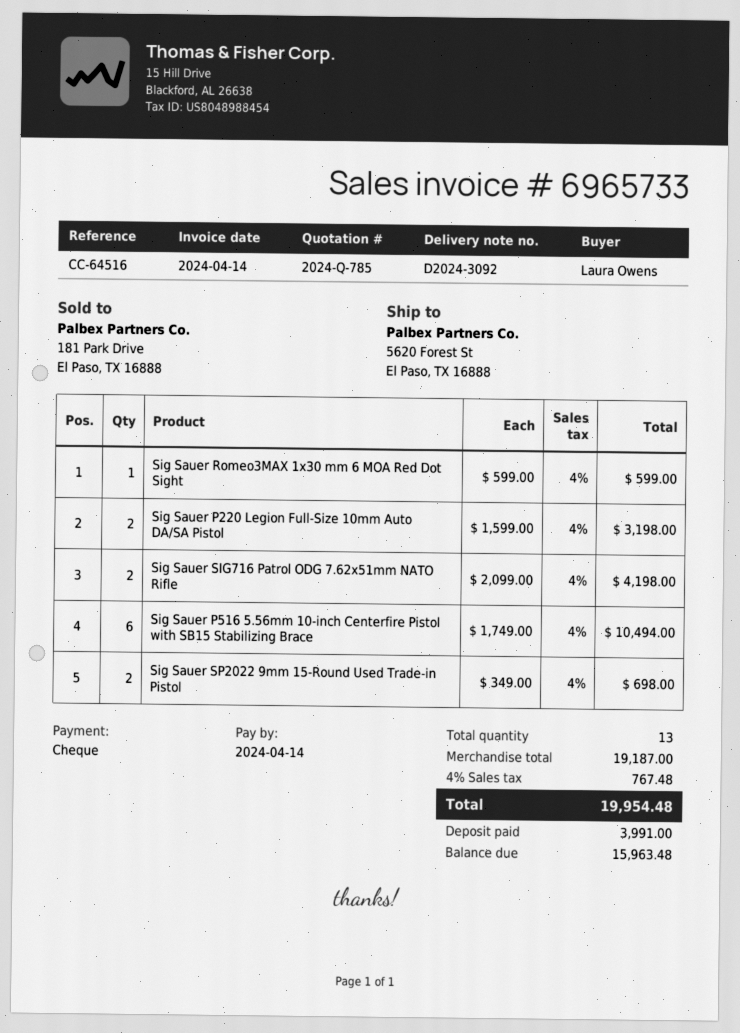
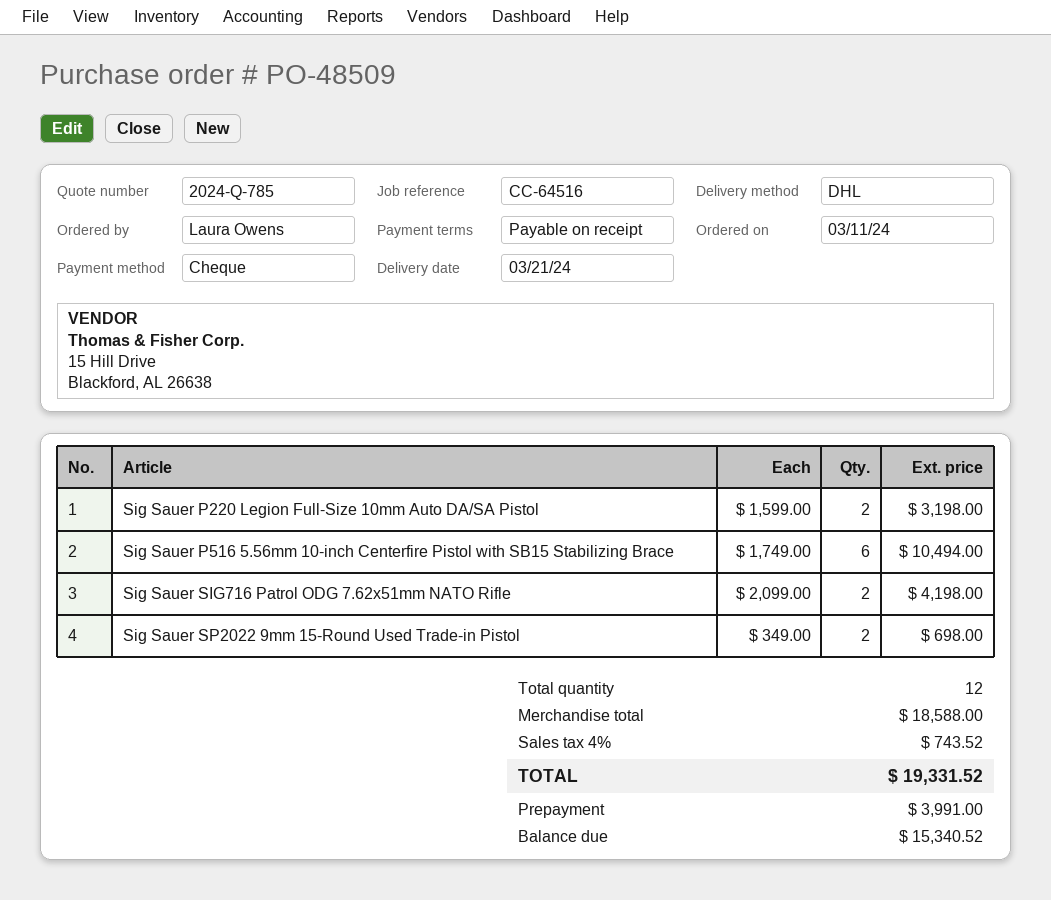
Sig Sauer Romeo3MAX 1x30 mm 6 MOA Red Dot Sight: 1 x 599.00 = 599.00 -> none
total quantity: 13 -> 12
subtotal: 19187.00 -> 18588.00
tax: 4% = 767.48 -> 4% = 743.52
total: 19954.48 -> 19331.52
balance: 15963.48 -> 15340.52

